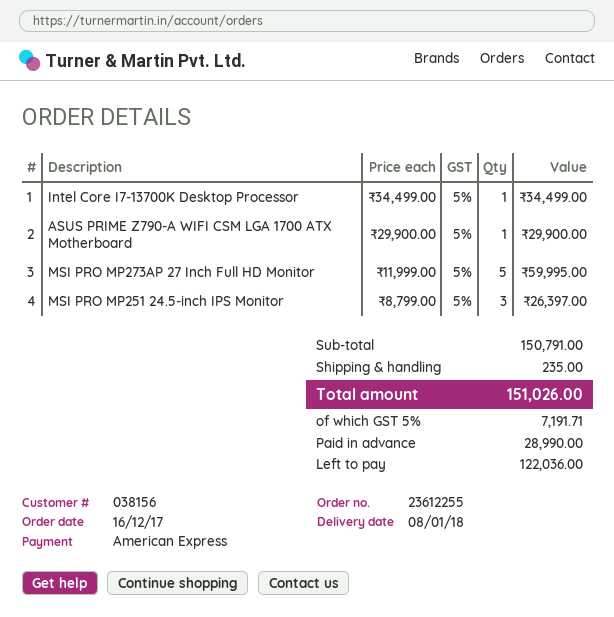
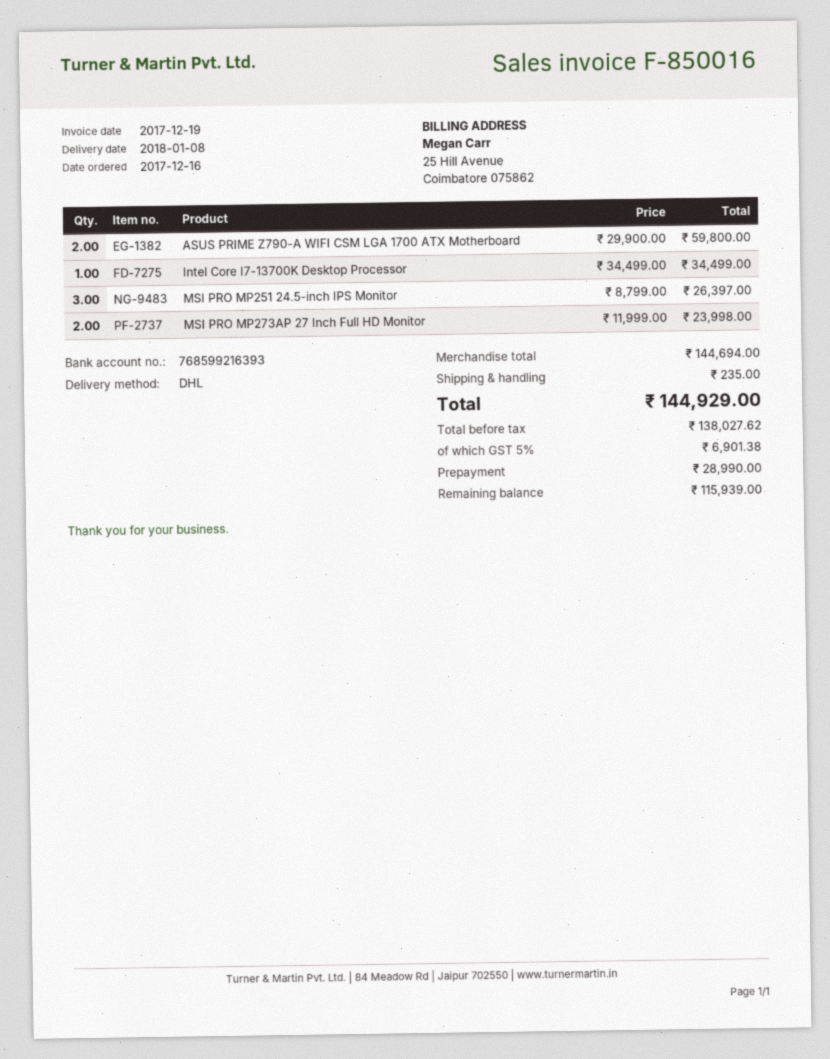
ASUS PRIME Z790-A WIFI CSM LGA 1700 ATX Motherboard: 1 x 29900.00 = 29900.00 -> 2 x 29900.00 = 59800.00
MSI PRO MP273AP 27 Inch Full HD Monitor: 5 x 11999.00 = 59995.00 -> 2 x 11999.00 = 23998.00
subtotal: 150791.00 -> 144694.00
tax: 5% = 7191.71 -> 5% = 6901.38
total: 151026.00 -> 144929.00
balance: 122036.00 -> 115939.00

